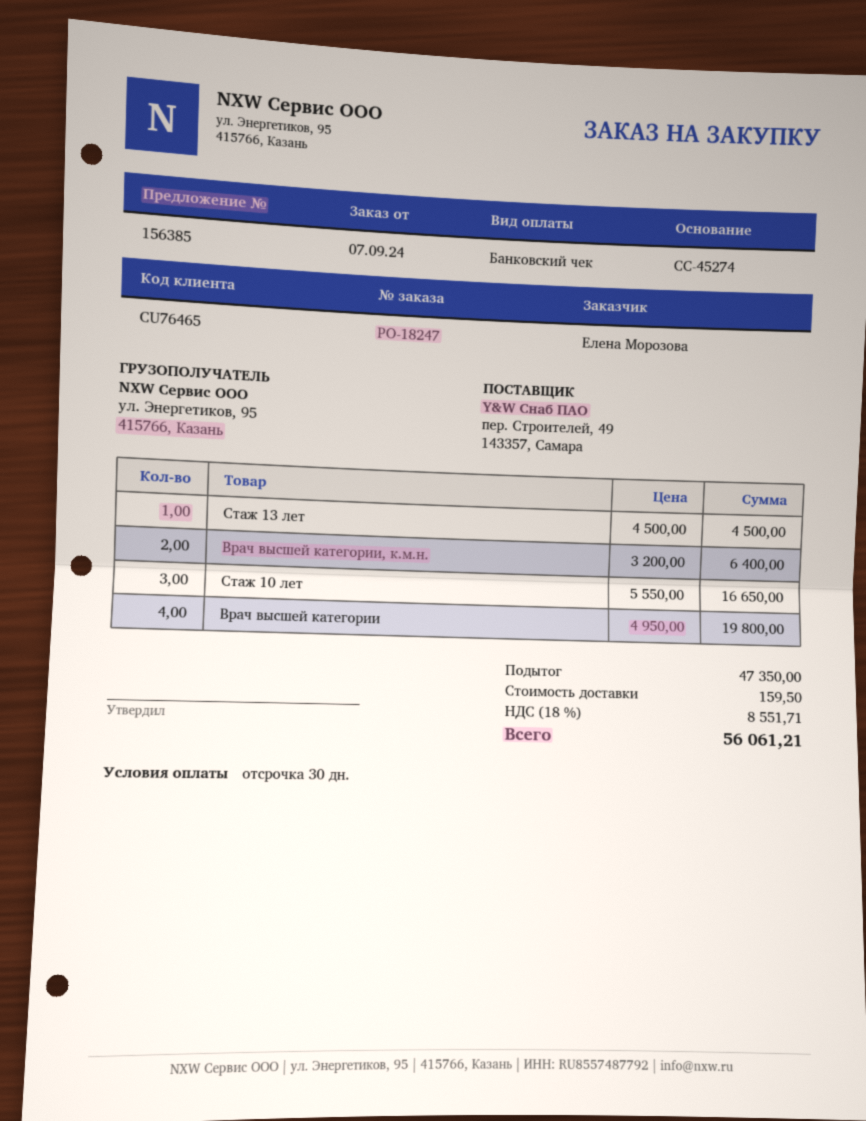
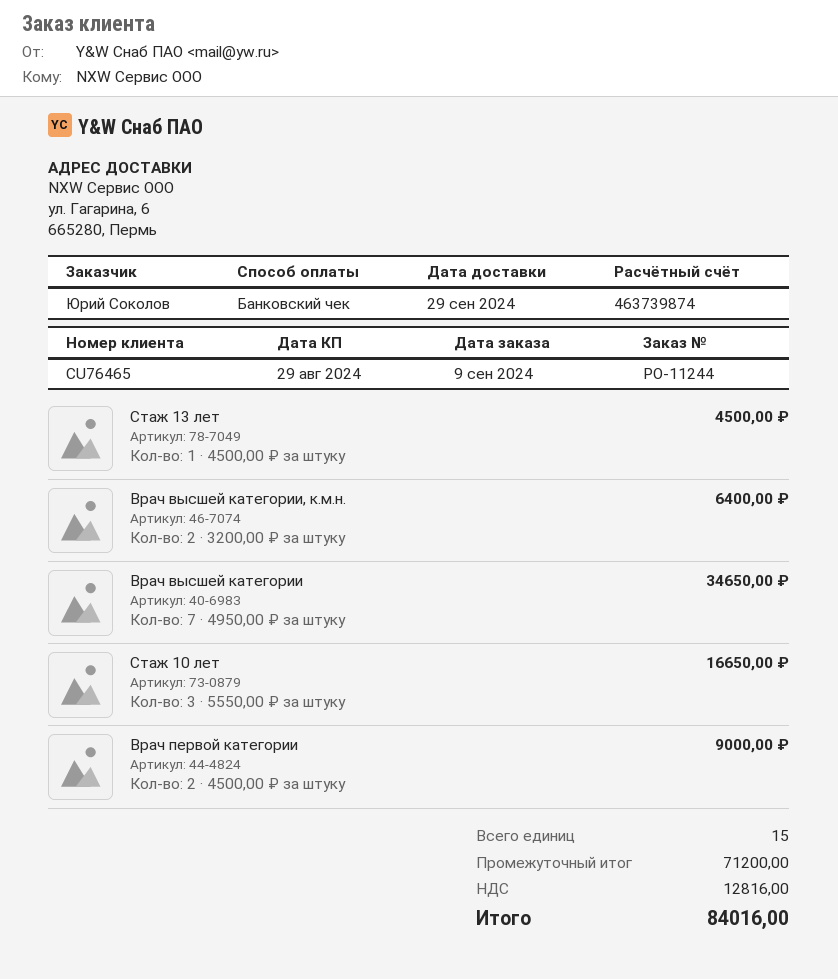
order number: PO-18247 -> PO-11244
order date: 2024-09-07 -> 2024-09-09
ordered by: Елена Морозова -> Юрий Соколов
ship to: ул. Энергетиков, 95, 415766, Казань -> ул. Гагарина, 6, 665280, Пермь
Врач высшей категории: 4 x 4950.00 = 19800.00 -> 7 x 4950.00 = 34650.00
Врач первой категории: none -> 2 x 4500.00 = 9000.00
subtotal: 47350.00 -> 71200.00
shipping: 159.50 -> none
tax: 8551.71 -> 12816.00
total: 56061.21 -> 84016.00

